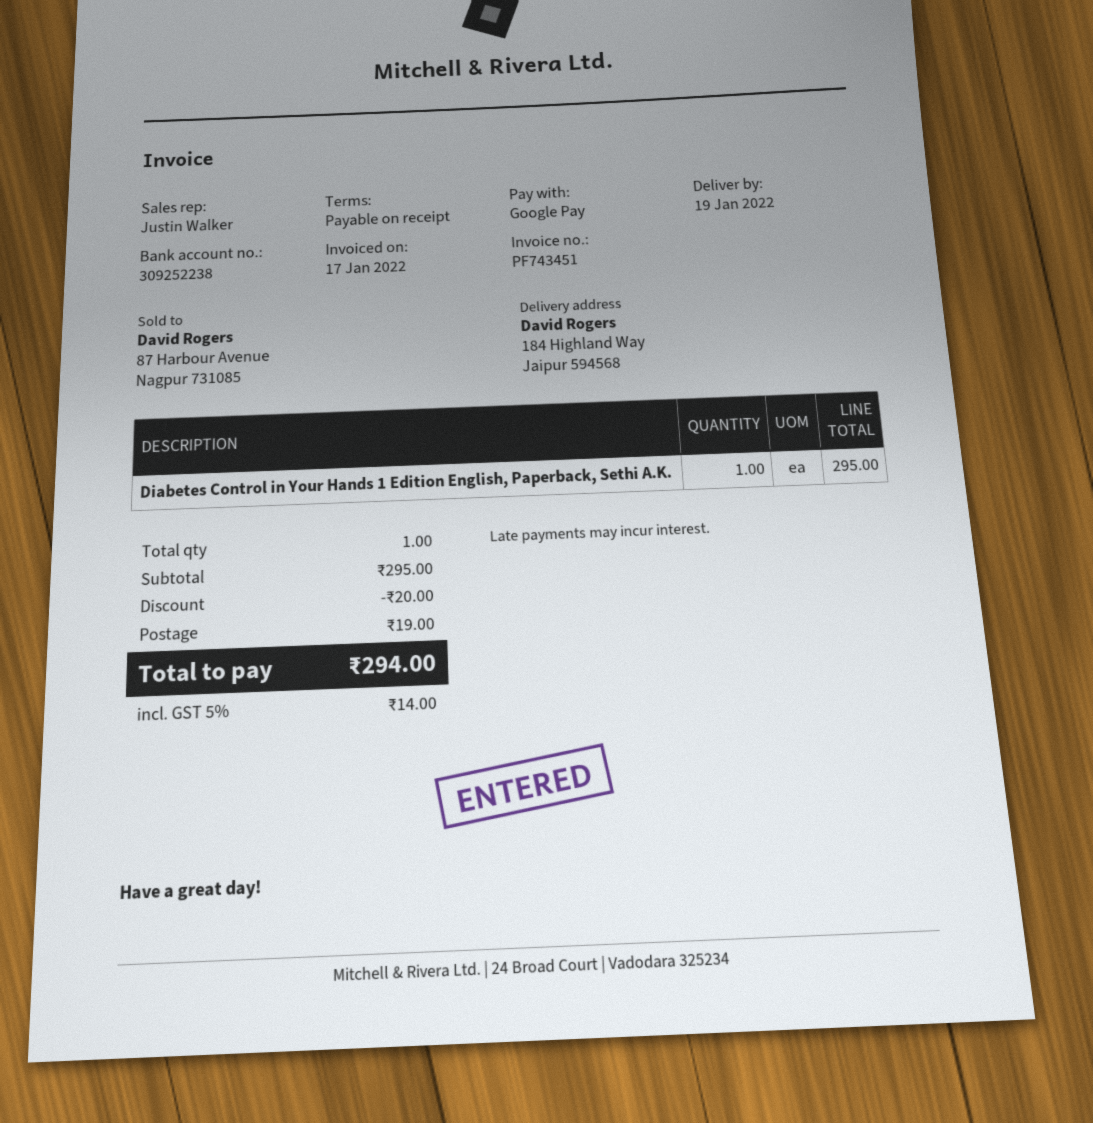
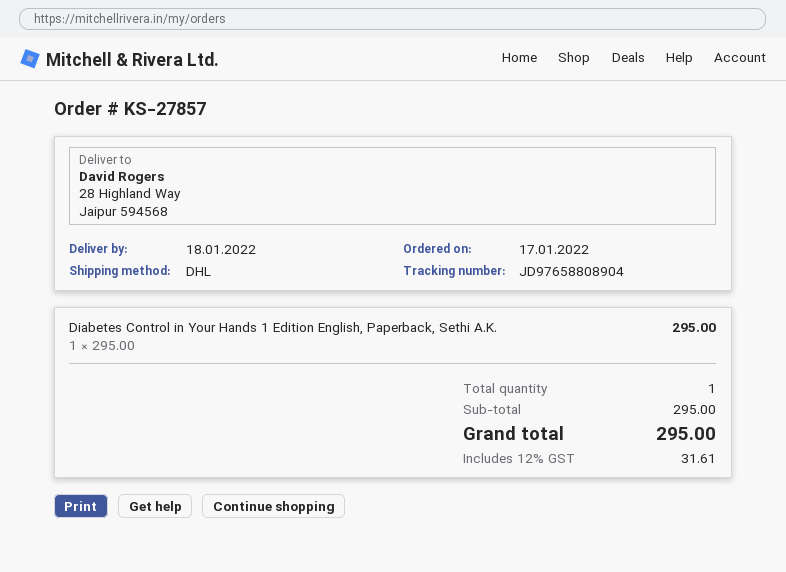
delivery date: 2022-01-19 -> 2022-01-18
ship to: 184 Highland Way, Jaipur 594568 -> 28 Highland Way, Jaipur 594568
discount: 20.00 -> none
shipping: 19.00 -> none
tax: 5% = 14.00 -> 12% = 31.61
total: 294.00 -> 295.00

